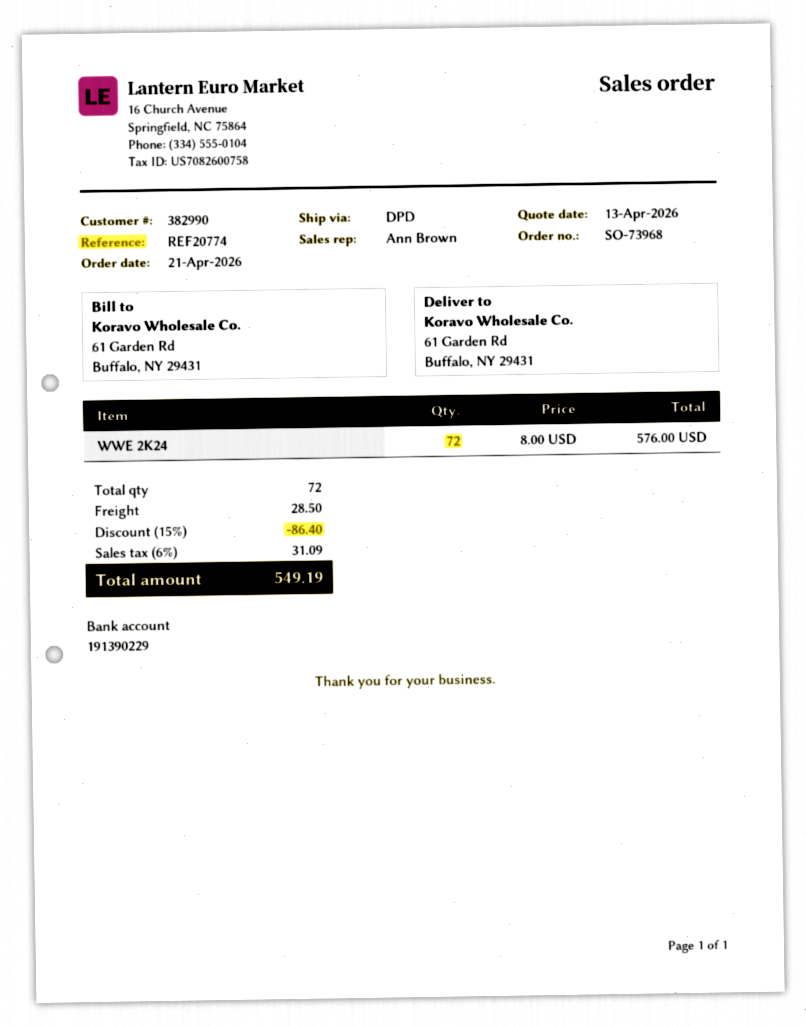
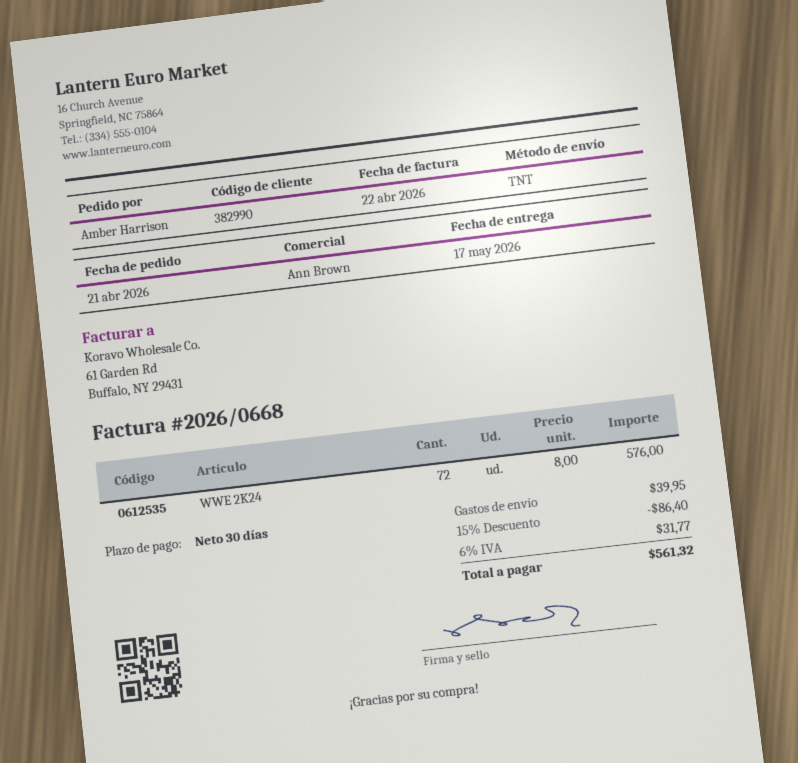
shipping method: DPD -> TNT
shipping: 28.50 -> 39.95
tax: 6% = 31.09 -> 6% = 31.77
total: 549.19 -> 561.32

